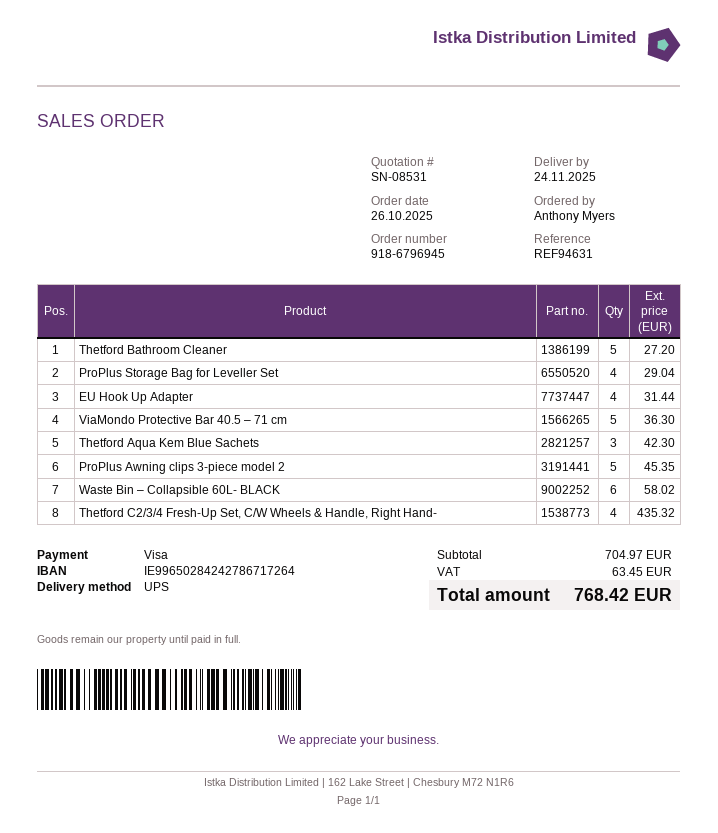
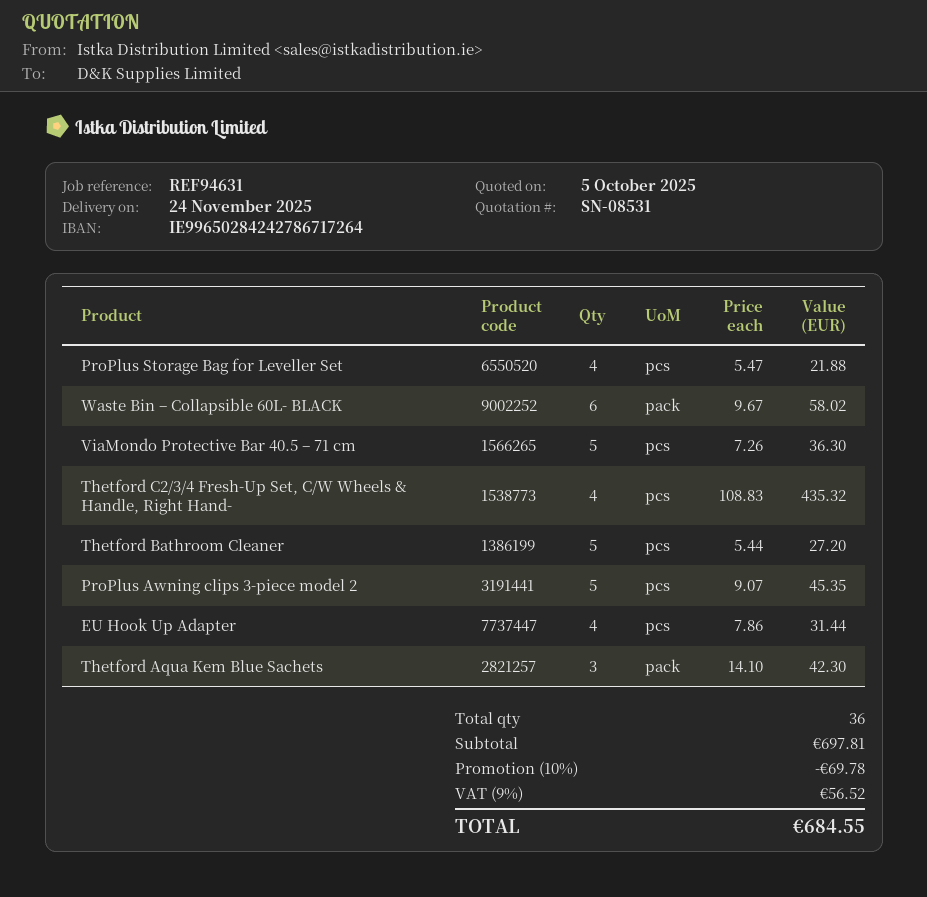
ProPlus Storage Bag for Leveller Set: 4 for 29.04 -> 4 for 21.88
subtotal: 704.97 -> 697.81
discount: none -> 10% = 69.78
tax: 63.45 -> 56.52
total: 768.42 -> 684.55

